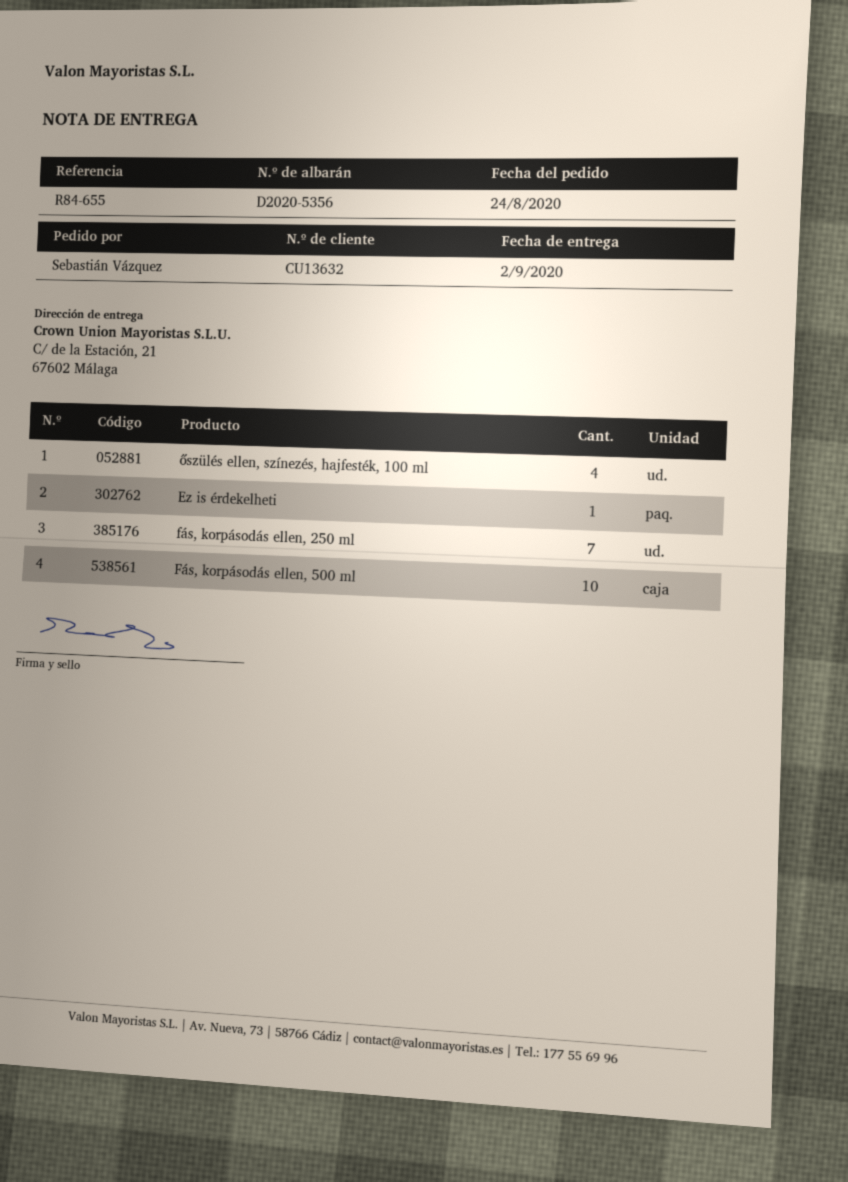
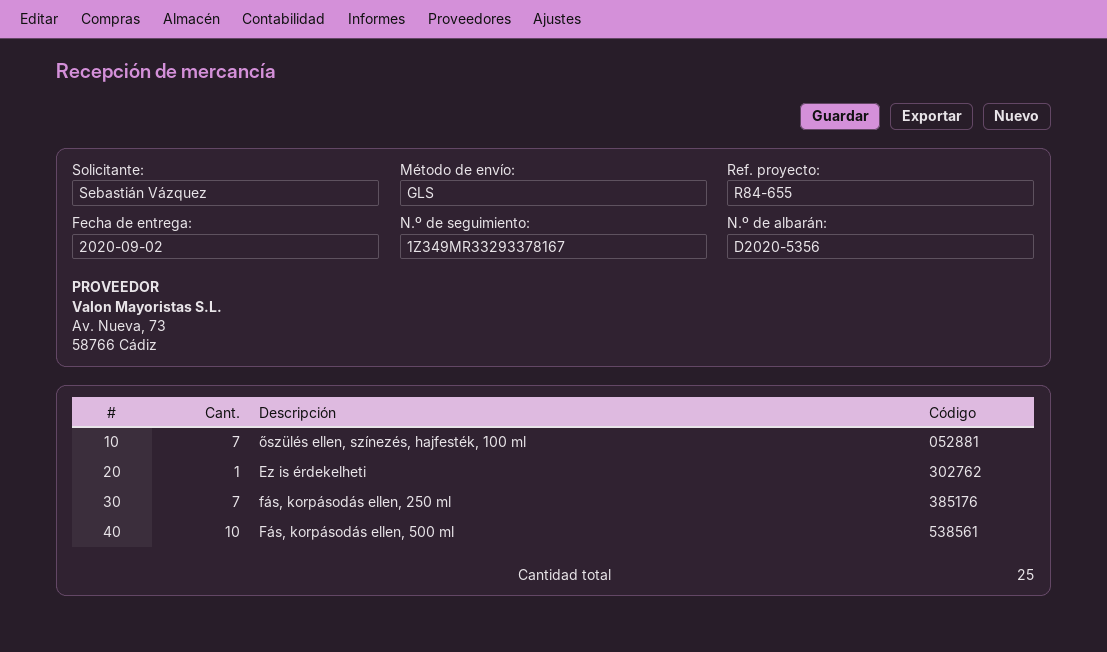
őszülés ellen, színezés, hajfesték, 100 ml: 4 -> 7

